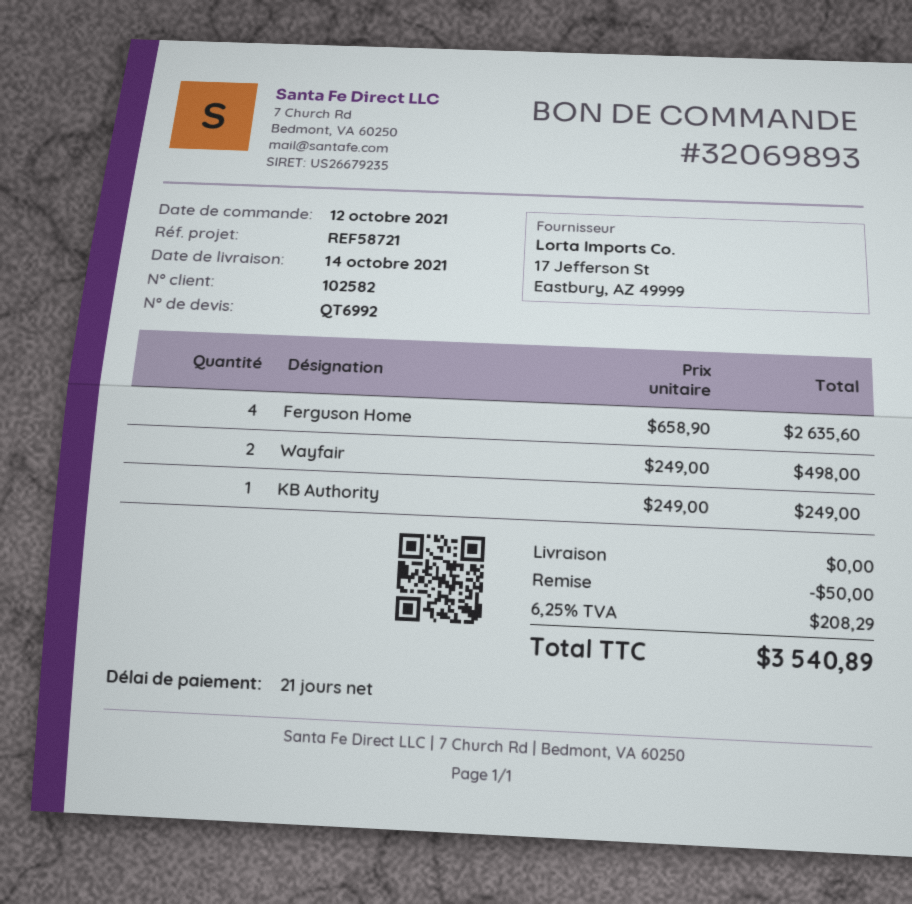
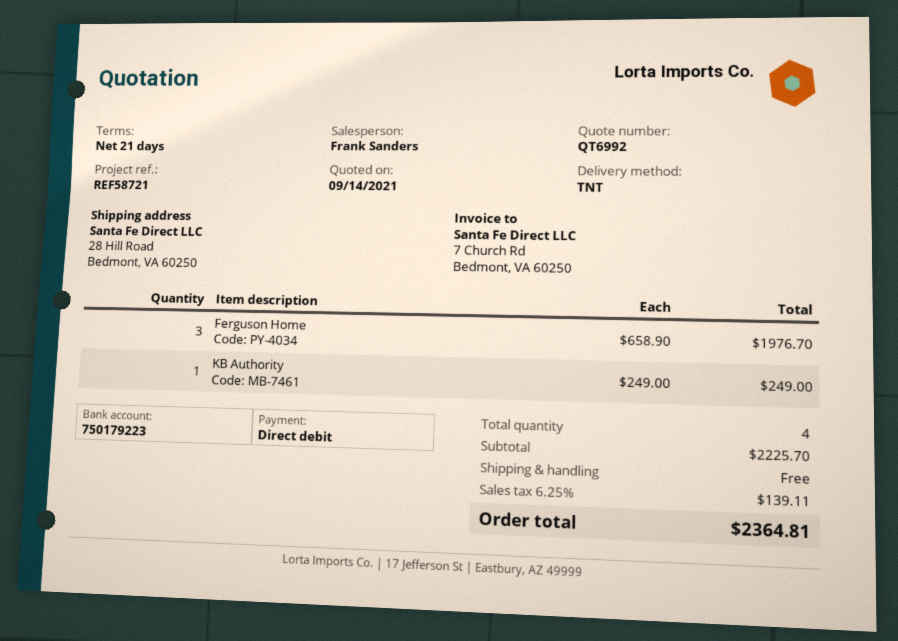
Ferguson Home: 4 x 658.90 = 2635.60 -> 3 x 658.90 = 1976.70
Wayfair: 2 x 249.00 = 498.00 -> none
discount: 50.00 -> none
tax: 6.25% = 208.29 -> 6.25% = 139.11
total: 3540.89 -> 2364.81

